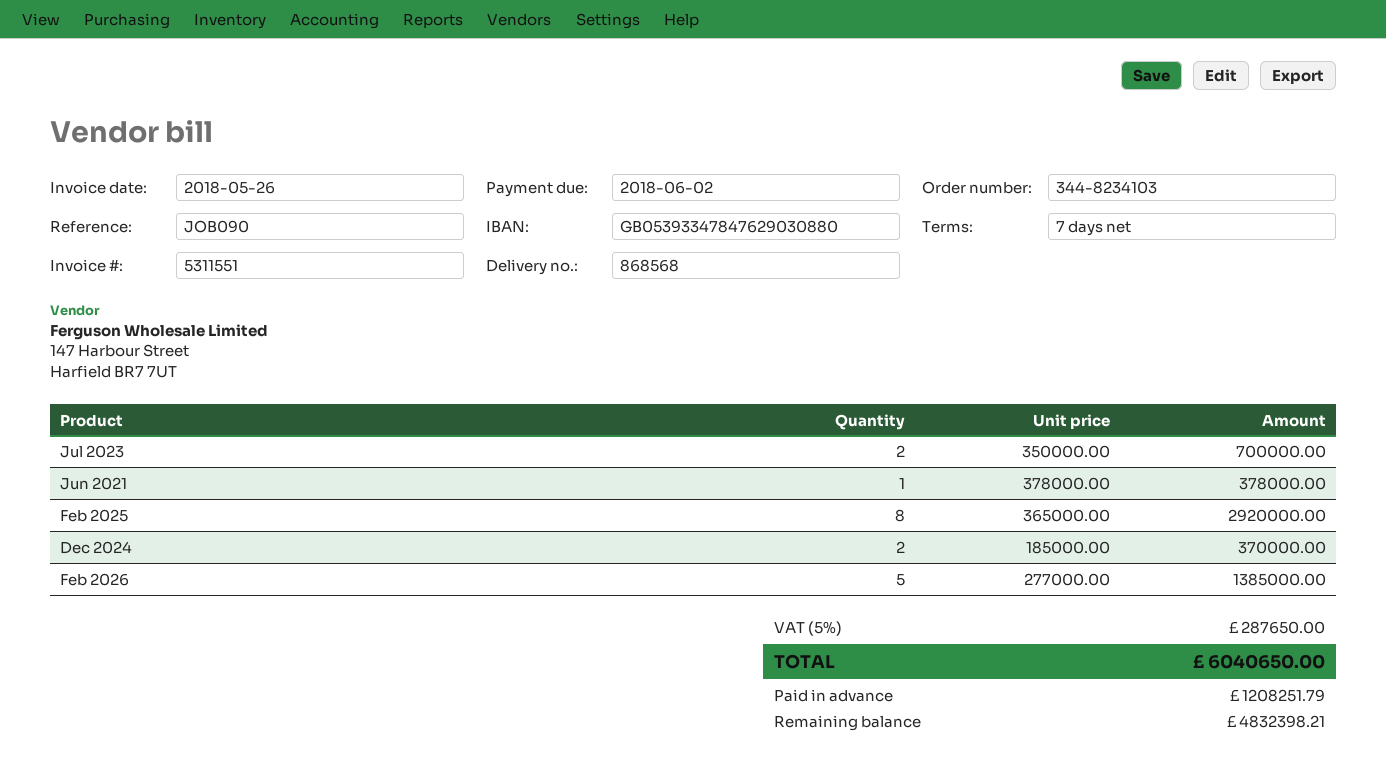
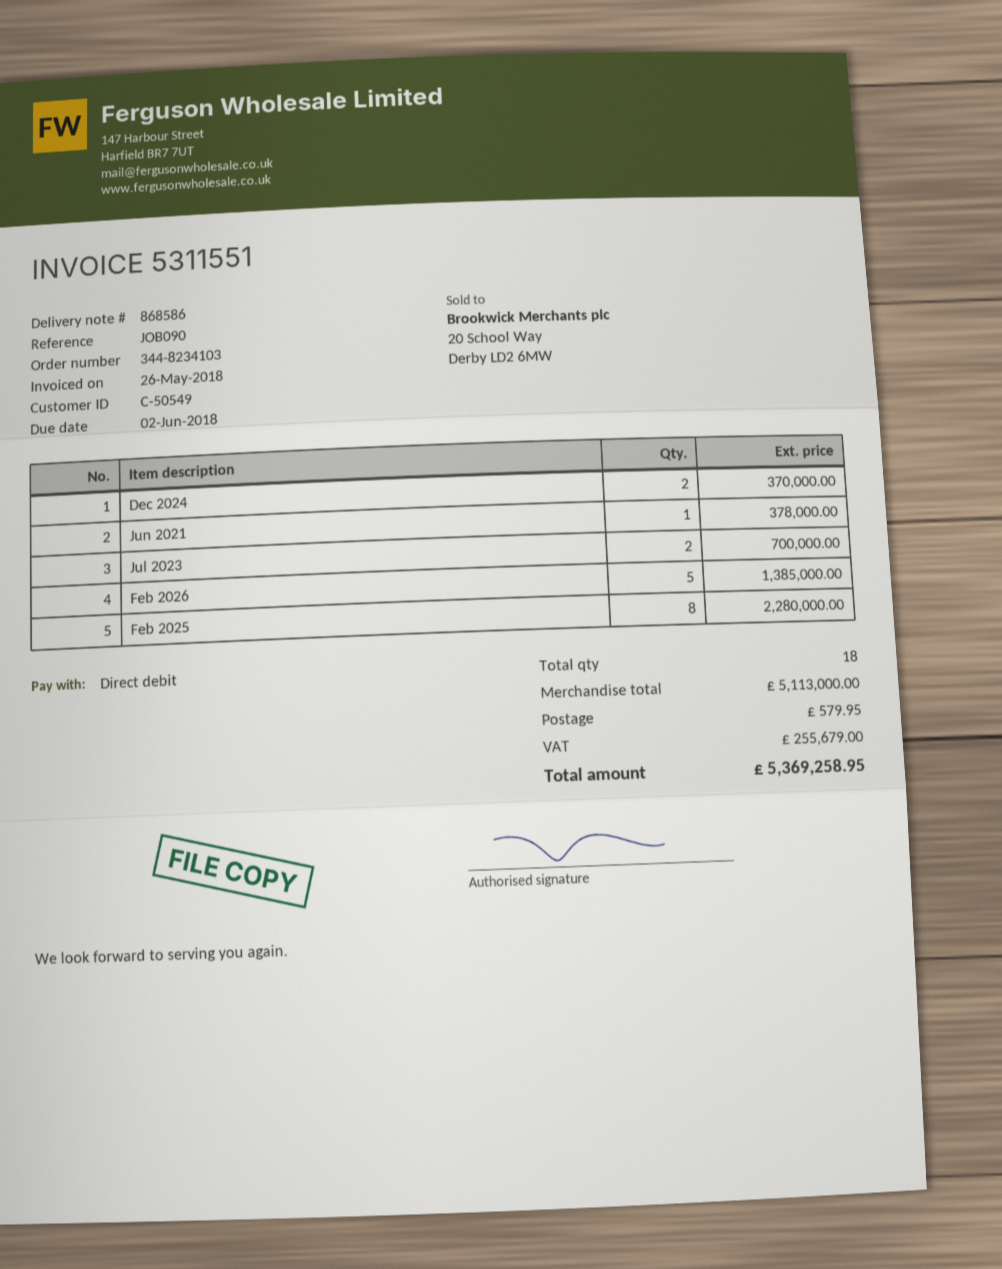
delivery note number: 868568 -> 868586
Feb 2025: 8 for 2920000.00 -> 8 for 2280000.00
shipping: none -> 579.95
tax: 287650.00 -> 255679.00
total: 6040650.00 -> 5369258.95

